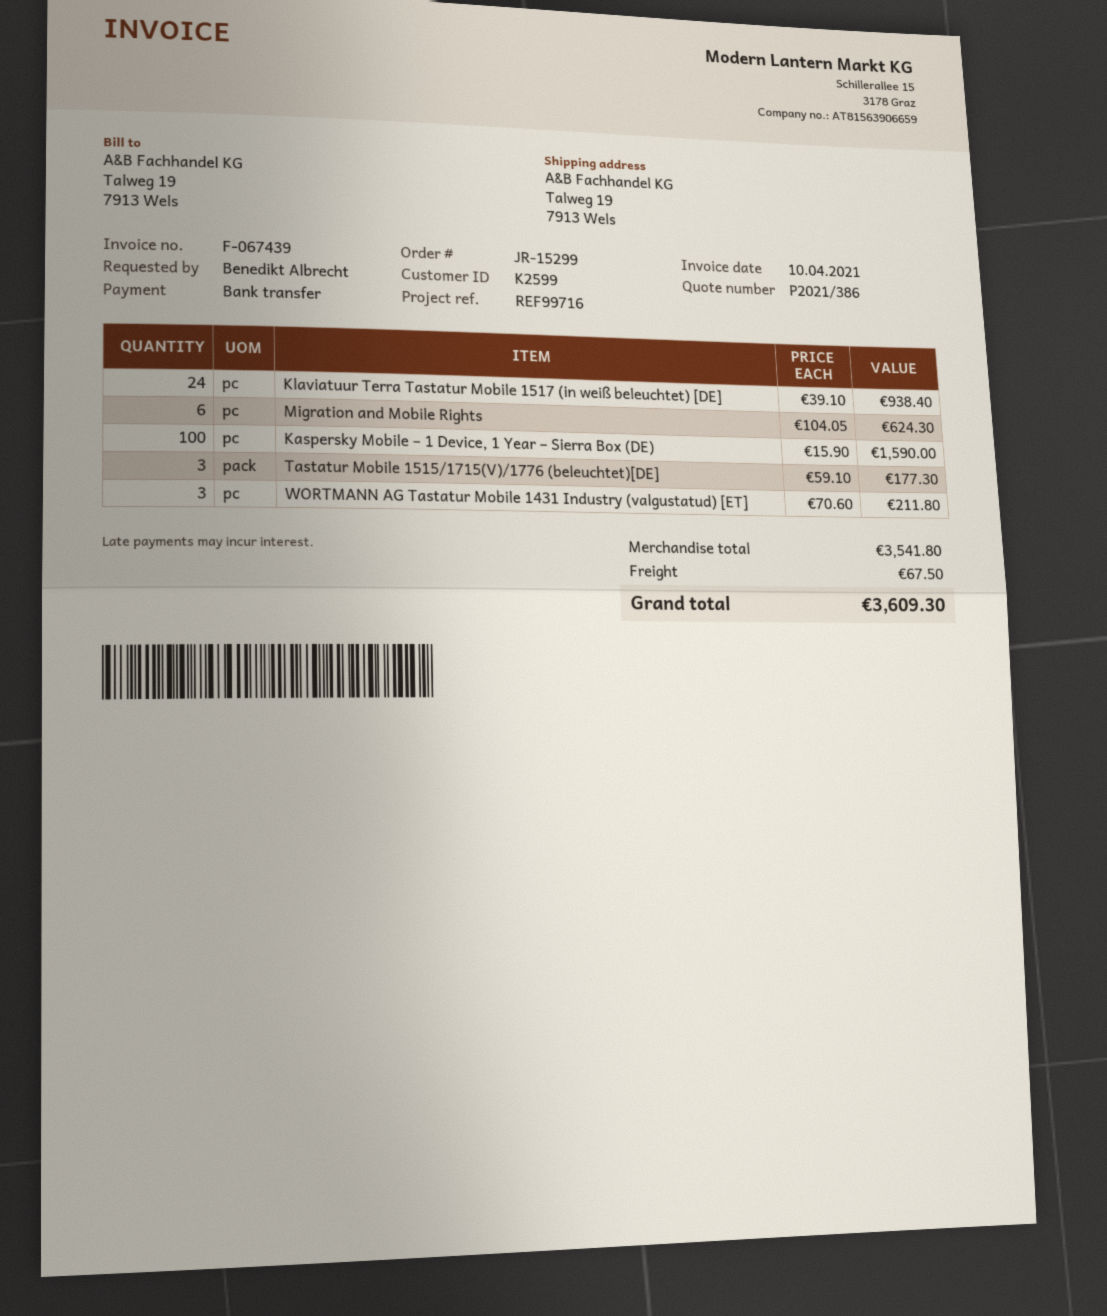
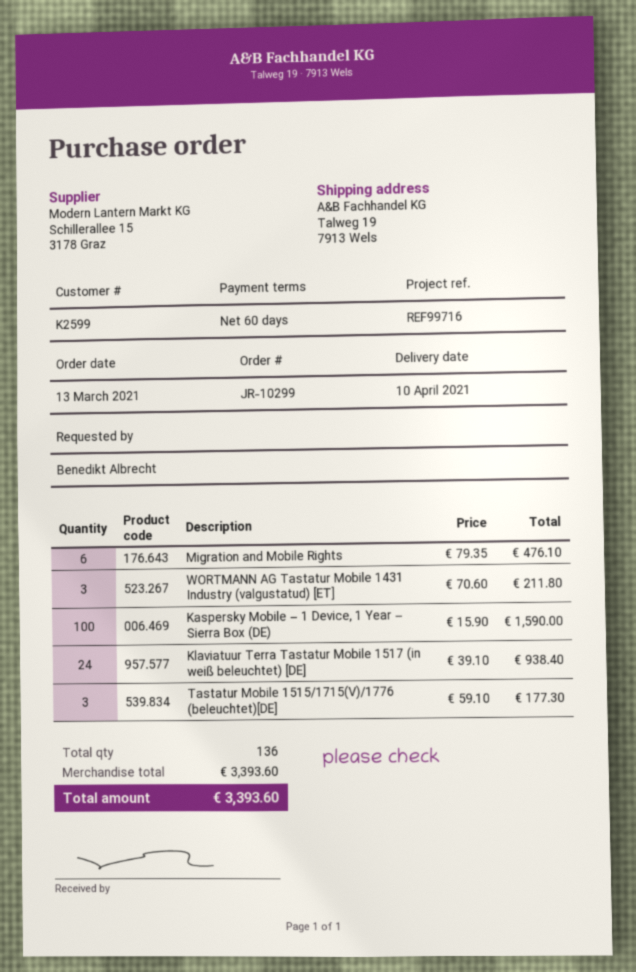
order number: JR-15299 -> JR-10299
Migration and Mobile Rights: 6 x 104.05 = 624.30 -> 6 x 79.35 = 476.10
subtotal: 3541.80 -> 3393.60
shipping: 67.50 -> none
total: 3609.30 -> 3393.60

